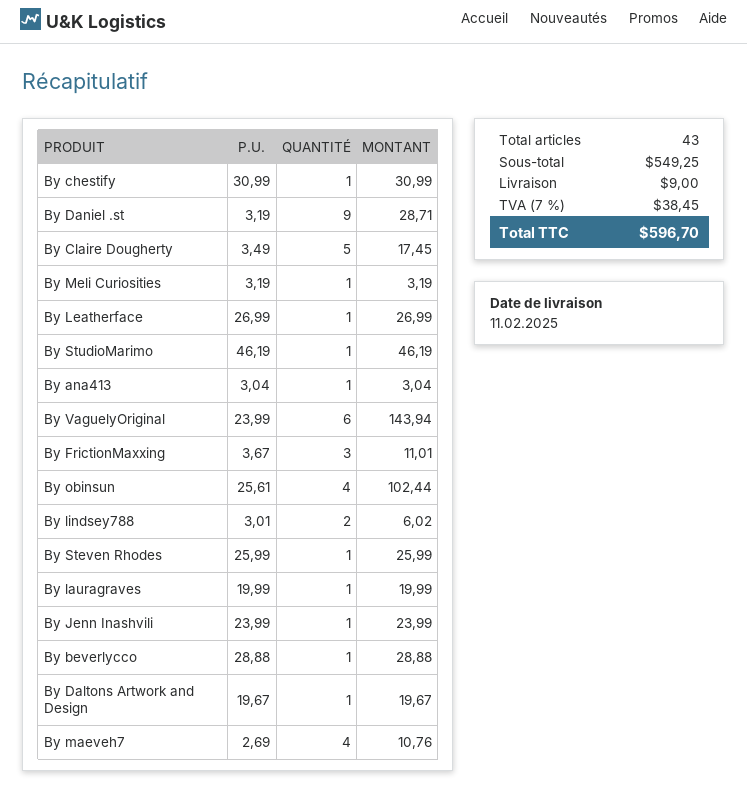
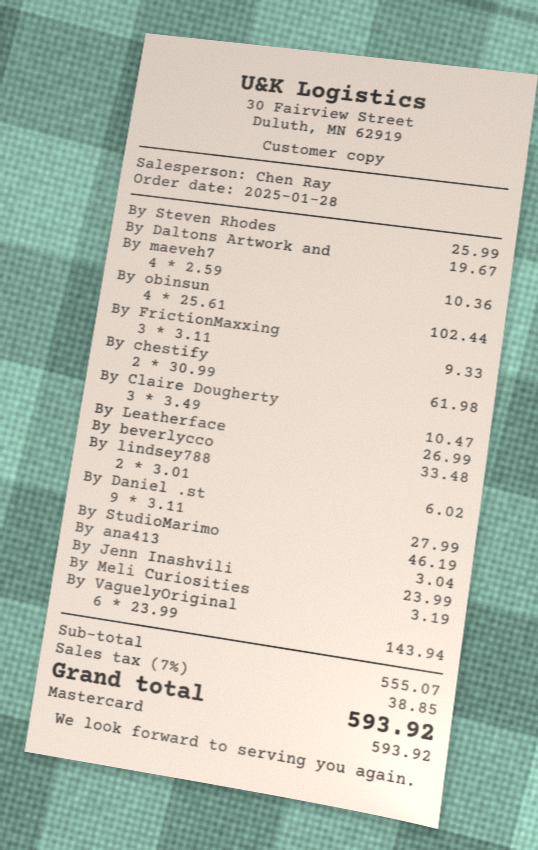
By chestify: 1 x 30.99 = 30.99 -> 2 x 30.99 = 61.98
By Daniel .st: 9 x 3.19 = 28.71 -> 9 x 3.11 = 27.99
By Claire Dougherty: 5 x 3.49 = 17.45 -> 3 x 3.49 = 10.47
By FrictionMaxxing: 3 x 3.67 = 11.01 -> 3 x 3.11 = 9.33
By lauragraves: 1 x 19.99 = 19.99 -> none
By beverlycco: 1 x 28.88 = 28.88 -> 1 x 33.48 = 33.48
By maeveh7: 4 x 2.69 = 10.76 -> 4 x 2.59 = 10.36
subtotal: 549.25 -> 555.07
shipping: 9.00 -> none
tax: 7% = 38.45 -> 7% = 38.85
total: 596.70 -> 593.92

